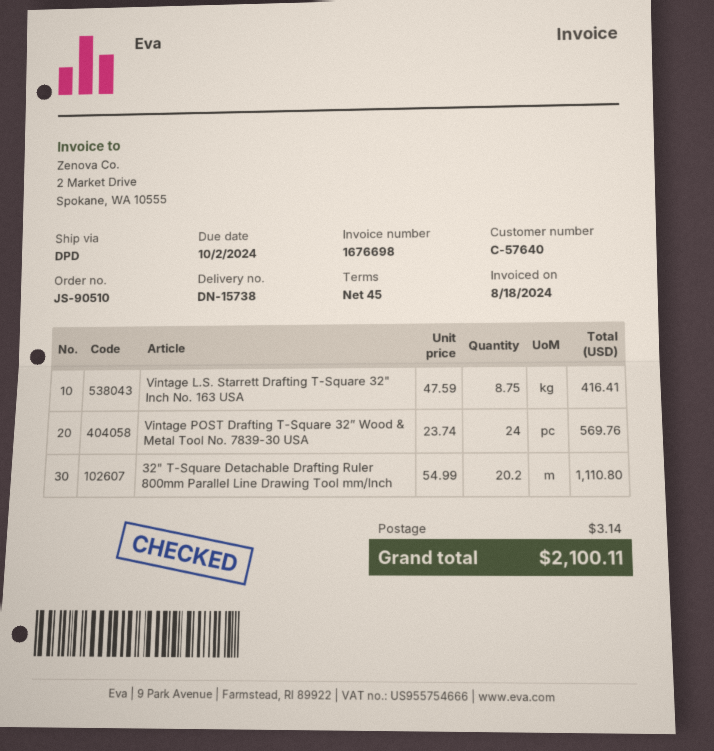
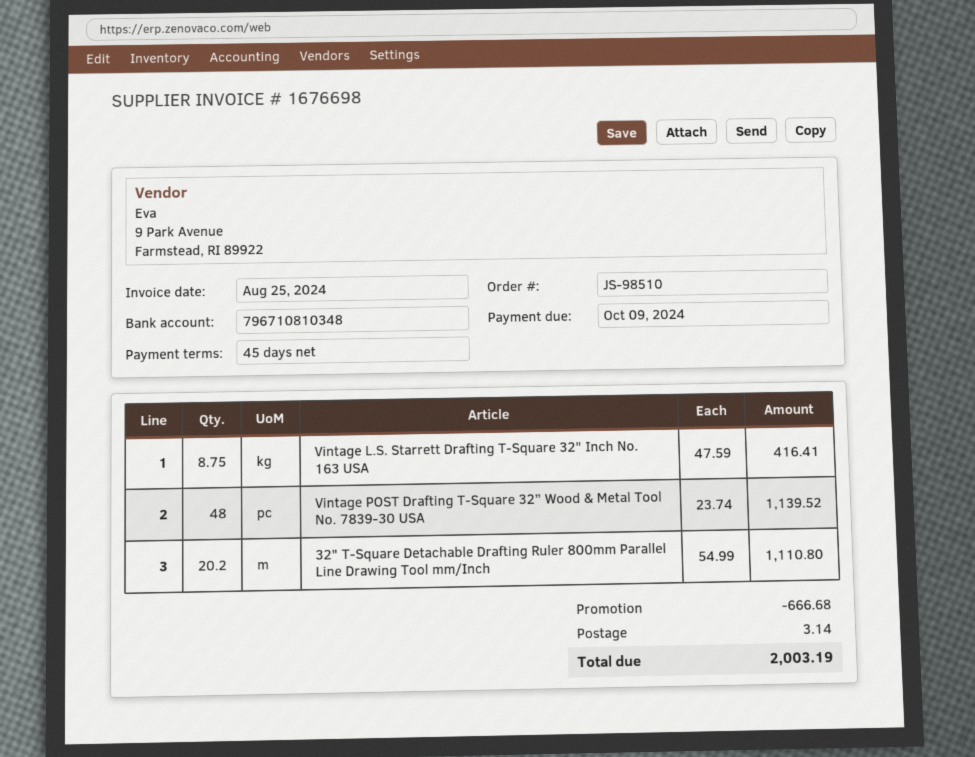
order number: JS-90510 -> JS-98510
invoice date: 2024-08-18 -> 2024-08-25
due date: 2024-10-02 -> 2024-10-09
Vintage POST Drafting T-Square 32” Wood & Metal Tool No. 7839-30 USA: 24 x 23.74 = 569.76 -> 48 x 23.74 = 1139.52
discount: none -> 666.68
total: 2100.11 -> 2003.19

